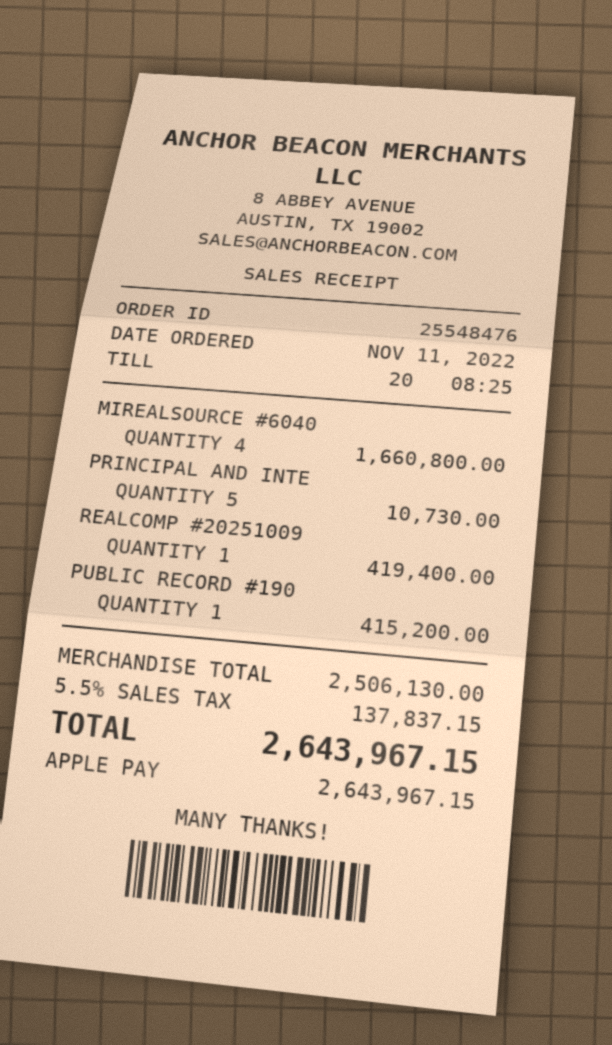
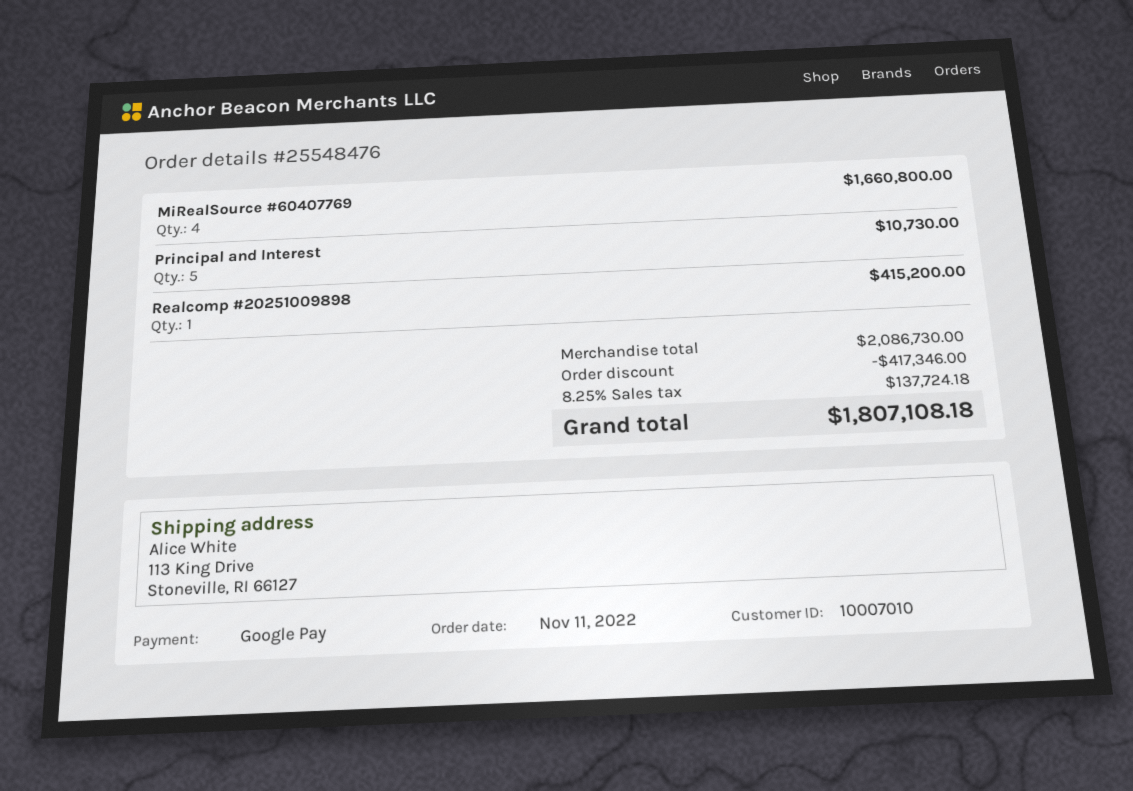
payment method: Apple Pay -> Google Pay
REALCOMP #20251009: 1 for 419400.00 -> 1 for 415200.00
PUBLIC RECORD #190: 1 for 415200.00 -> none
subtotal: 2506130.00 -> 2086730.00
discount: none -> 417346.00
tax: 5.5% = 137837.15 -> 8.25% = 137724.18
total: 2643967.15 -> 1807108.18

